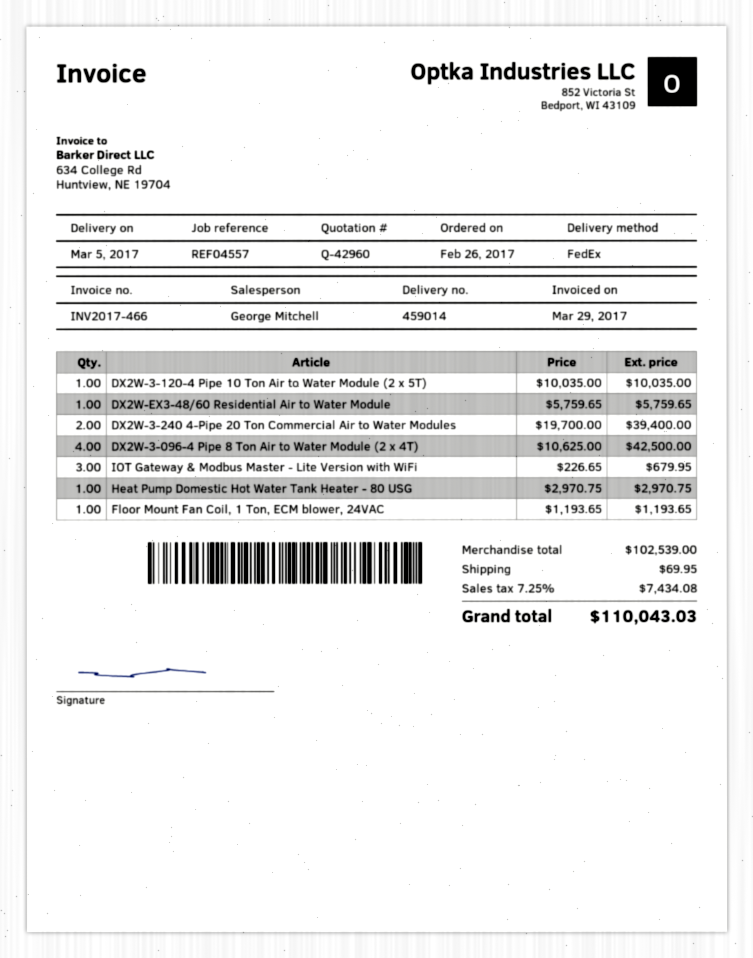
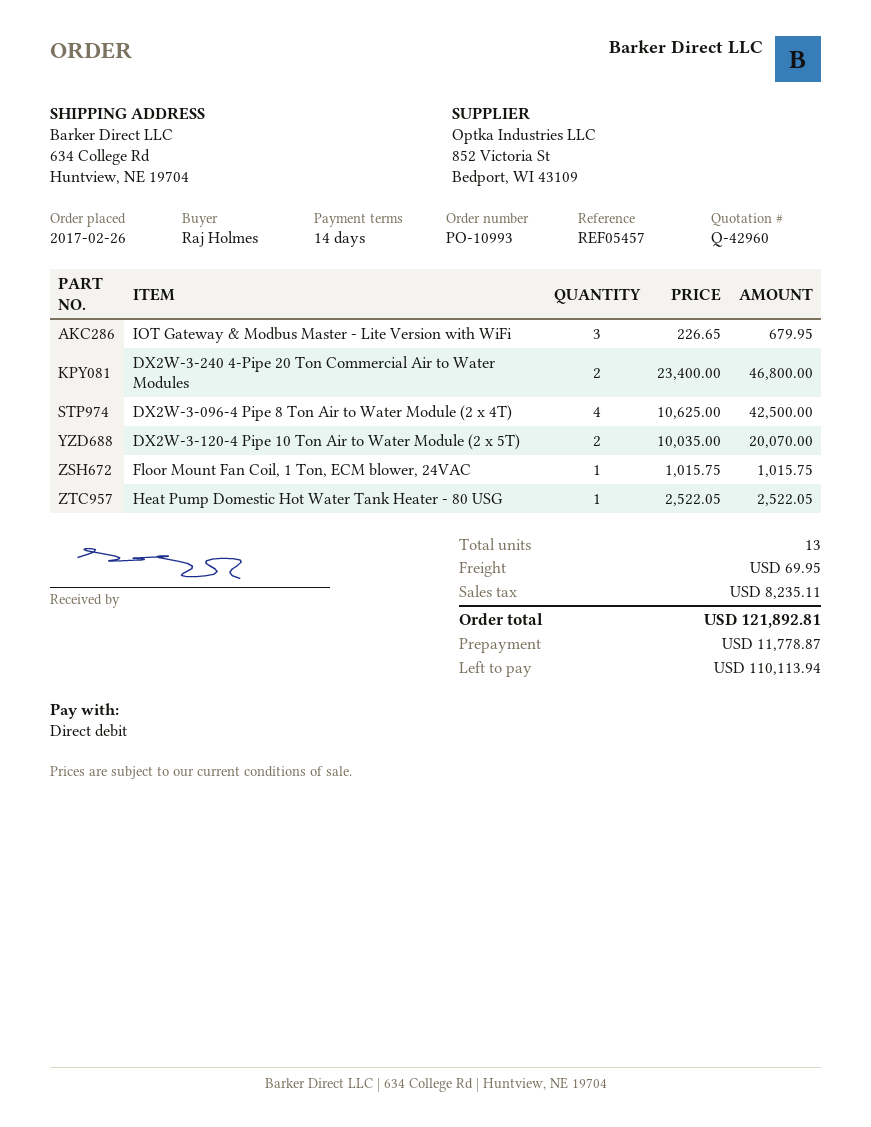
reference: REF04557 -> REF05457
DX2W-3-120-4 Pipe 10 Ton Air to Water Module (2 x 5T): 1 x 10035.00 = 10035.00 -> 2 x 10035.00 = 20070.00
DX2W-EX3-48/60 Residential Air to Water Module: 1 x 5759.65 = 5759.65 -> none
DX2W-3-240 4-Pipe 20 Ton Commercial Air to Water Modules: 2 x 19700.00 = 39400.00 -> 2 x 23400.00 = 46800.00
Heat Pump Domestic Hot Water Tank Heater - 80 USG: 1 x 2970.75 = 2970.75 -> 1 x 2522.05 = 2522.05
Floor Mount Fan Coil, 1 Ton, ECM blower, 24VAC: 1 x 1193.65 = 1193.65 -> 1 x 1015.75 = 1015.75
tax: 7434.08 -> 8235.11
total: 110043.03 -> 121892.81

